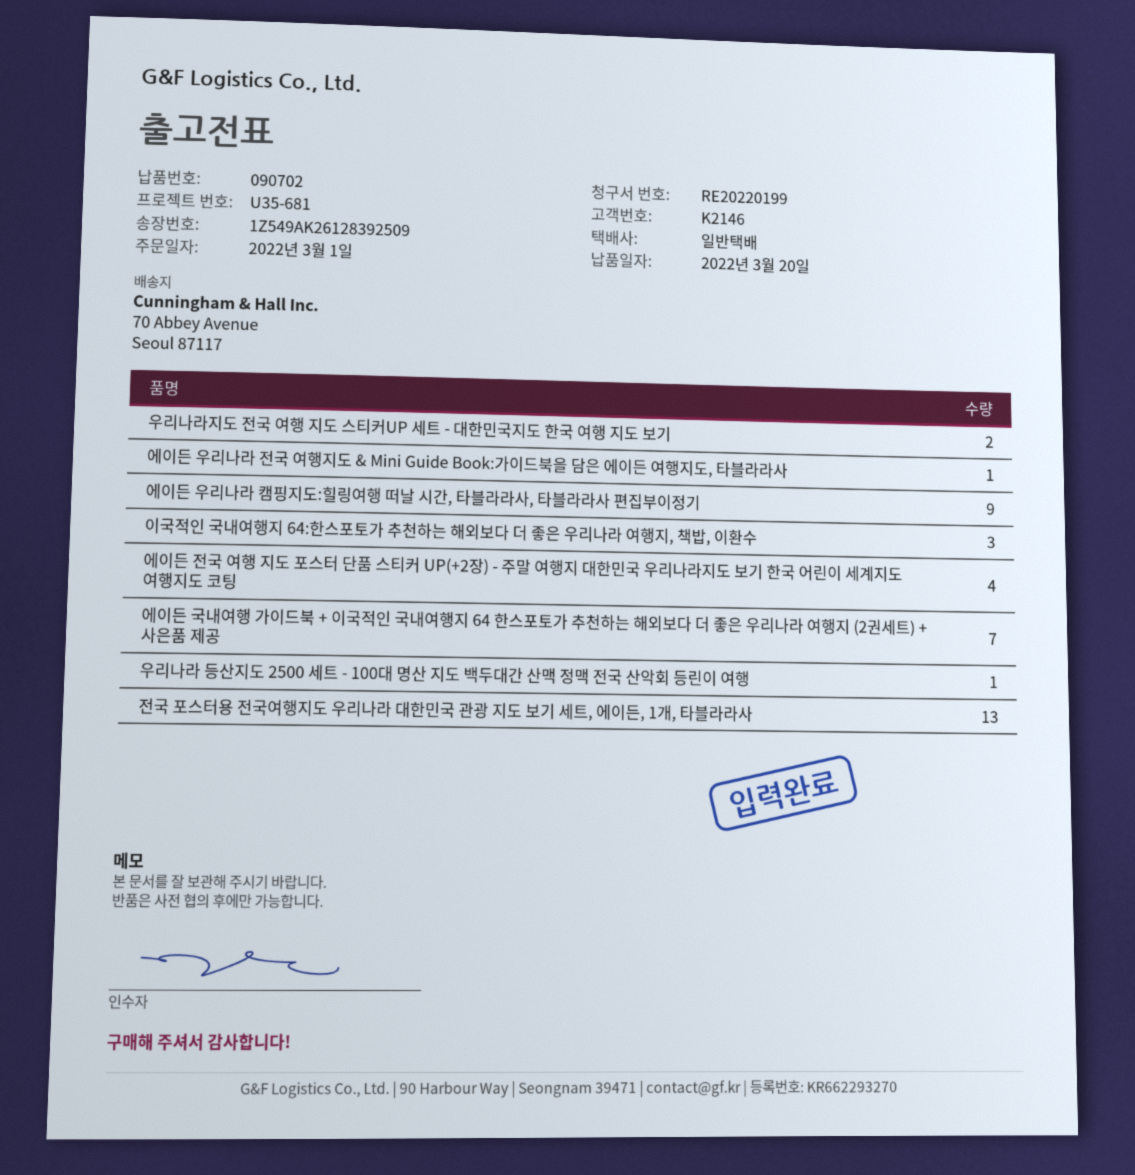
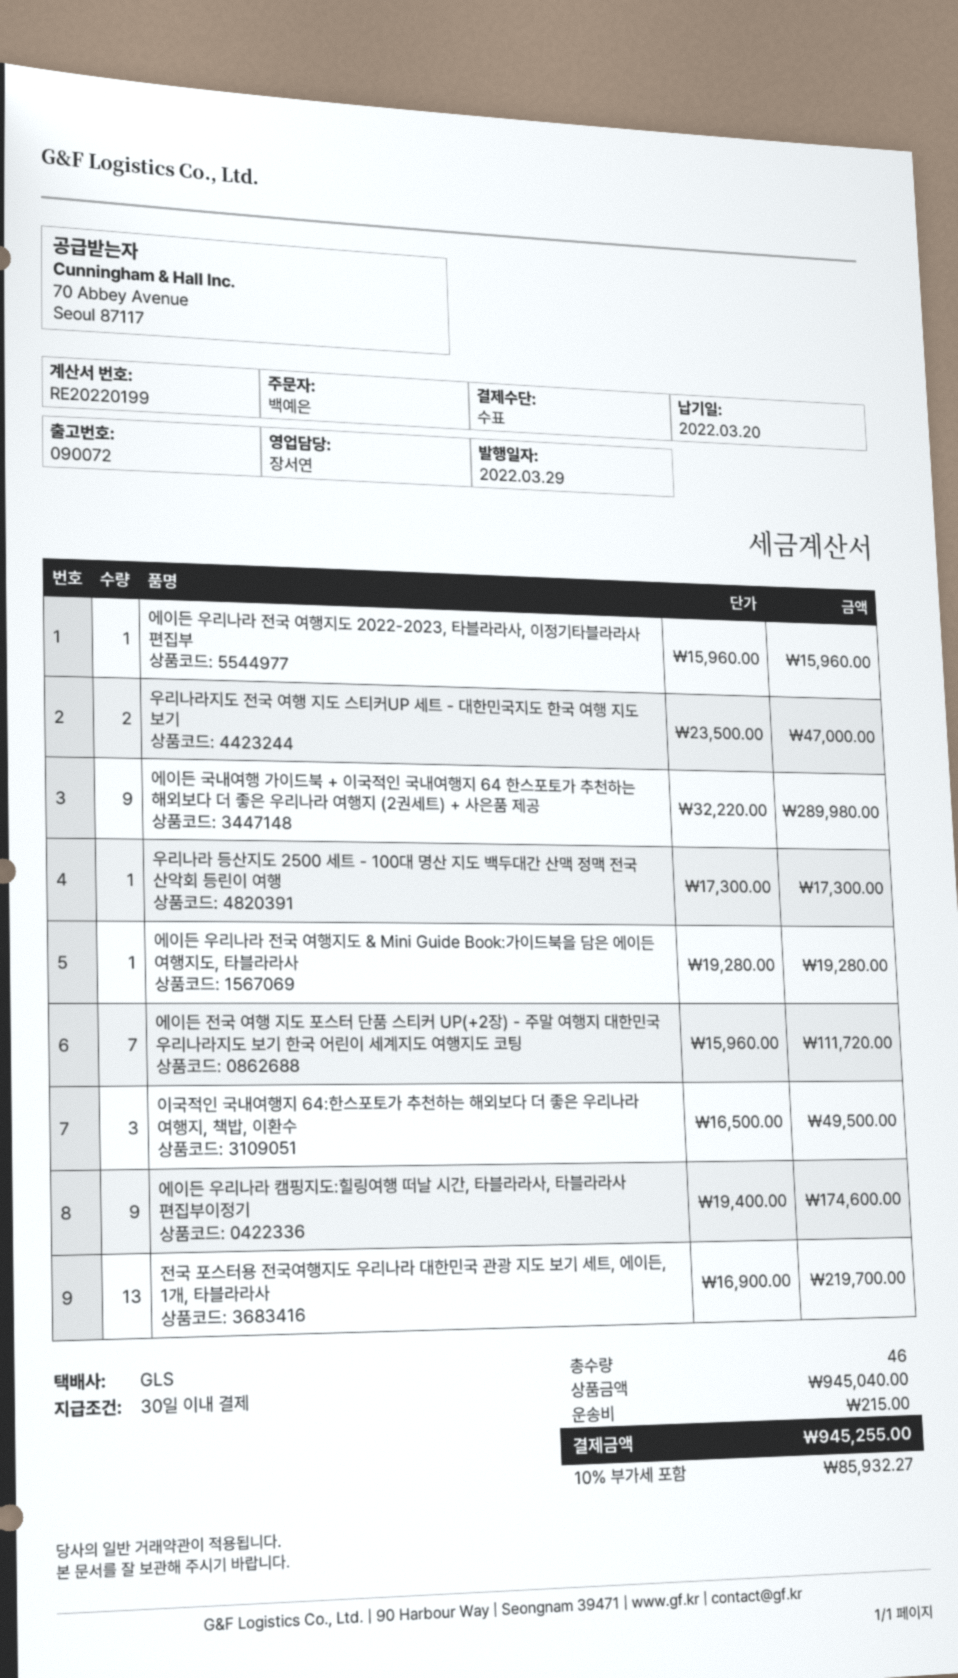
delivery note number: 090702 -> 090072
shipping method: standard -> GLS
에이든 전국 여행 지도 포스터 단품 스티커 UP(+2장) - 주말 여행지 대한민국 우리나라지도 보기 한국 어린이 세계지도 여행지도 코팅: 4 -> 7
에이든 국내여행 가이드북 + 이국적인 국내여행지 64 한스포토가 추천하는 해외보다 더 좋은 우리나라 여행지 (2권세트) + 사은품 제공: 7 -> 9
에이든 우리나라 전국 여행지도 2022-2023, 타블라라사, 이정기타블라라사 편집부: none -> 1

